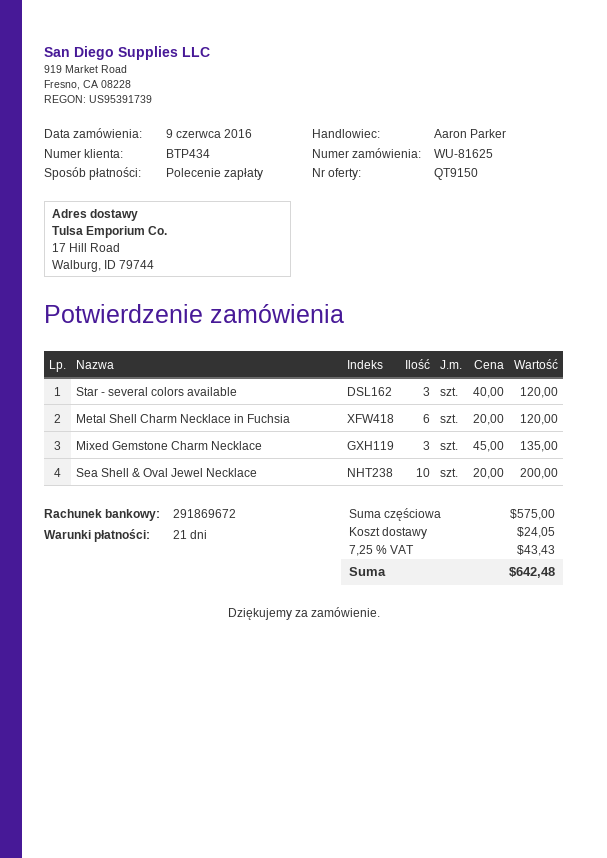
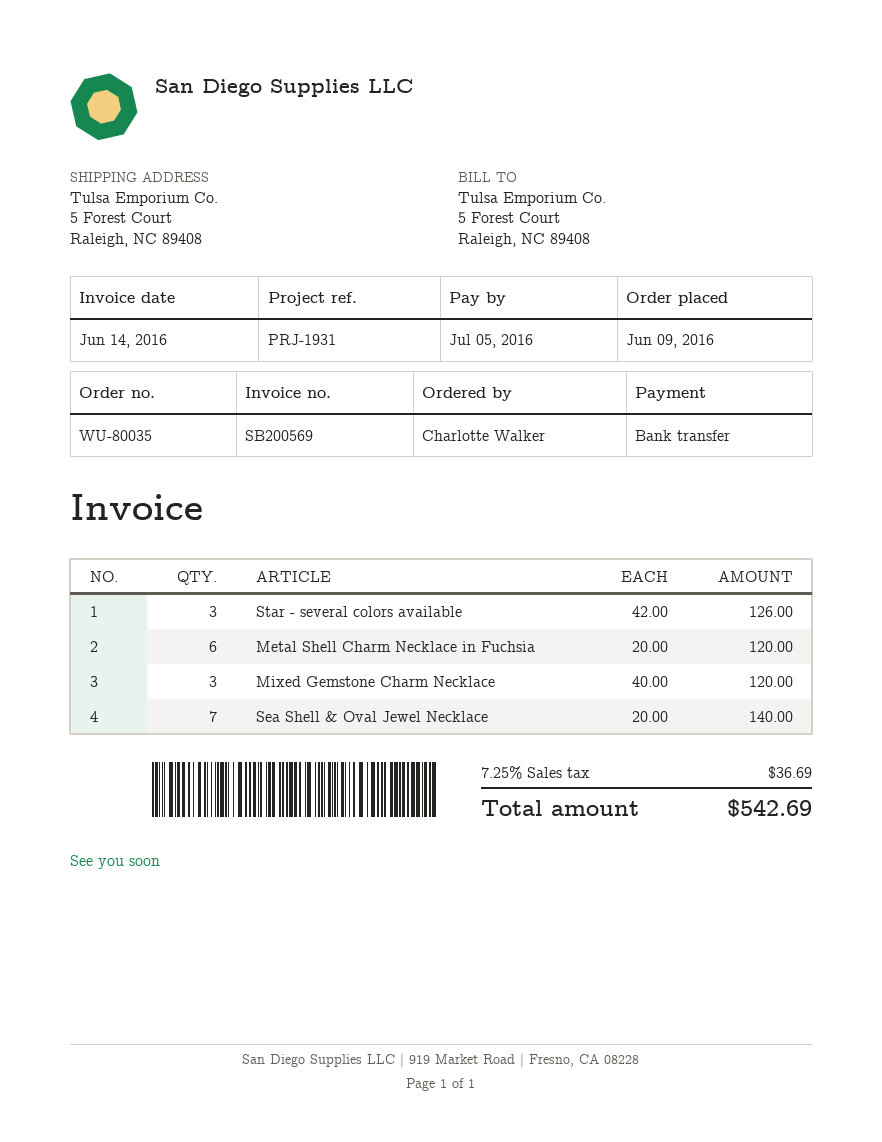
order number: WU-81625 -> WU-80035
payment method: direct debit -> bank transfer
ship to: 17 Hill Road, Walburg, ID 79744 -> 5 Forest Court, Raleigh, NC 89408
Star - several colors available: 3 x 40.00 = 120.00 -> 3 x 42.00 = 126.00
Mixed Gemstone Charm Necklace: 3 x 45.00 = 135.00 -> 3 x 40.00 = 120.00
Sea Shell & Oval Jewel Necklace: 10 x 20.00 = 200.00 -> 7 x 20.00 = 140.00
shipping: 24.05 -> none
tax: 7.25% = 43.43 -> 7.25% = 36.69
total: 642.48 -> 542.69

